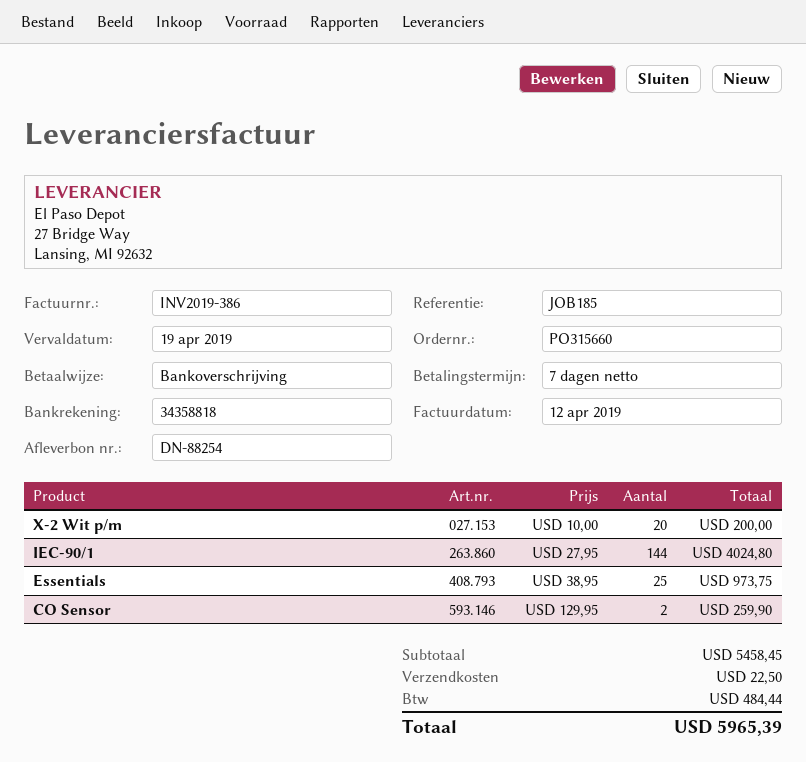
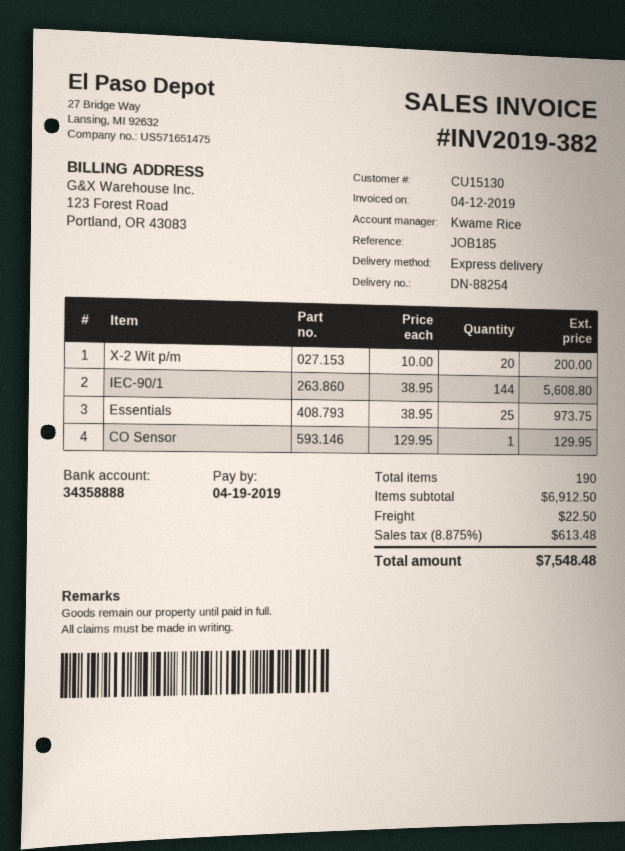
invoice number: INV2019-386 -> INV2019-382
bank account: 34358818 -> 34358888
IEC-90/1: 144 x 27.95 = 4024.80 -> 144 x 38.95 = 5608.80
CO Sensor: 2 x 129.95 = 259.90 -> 1 x 129.95 = 129.95
subtotal: 5458.45 -> 6912.50
tax: 484.44 -> 613.48
total: 5965.39 -> 7548.48

